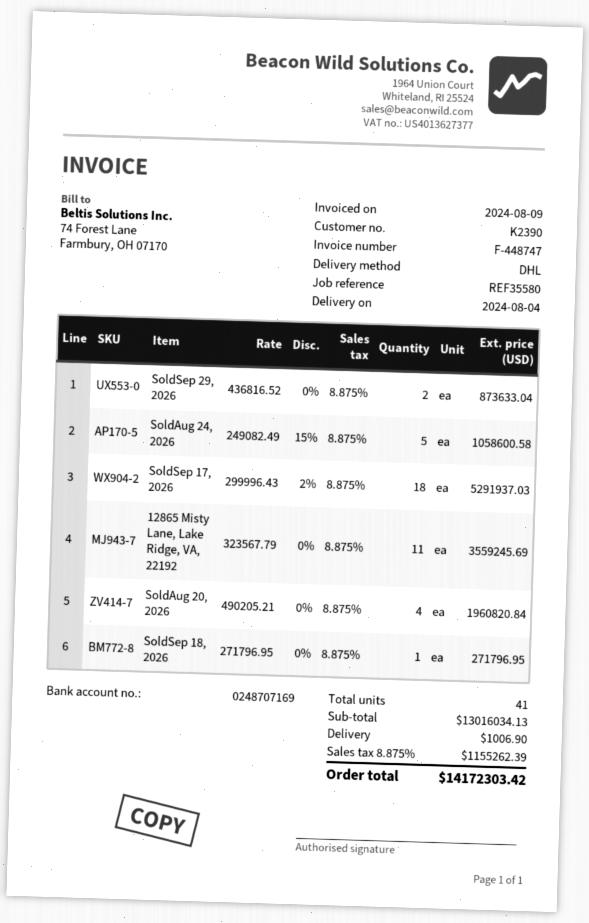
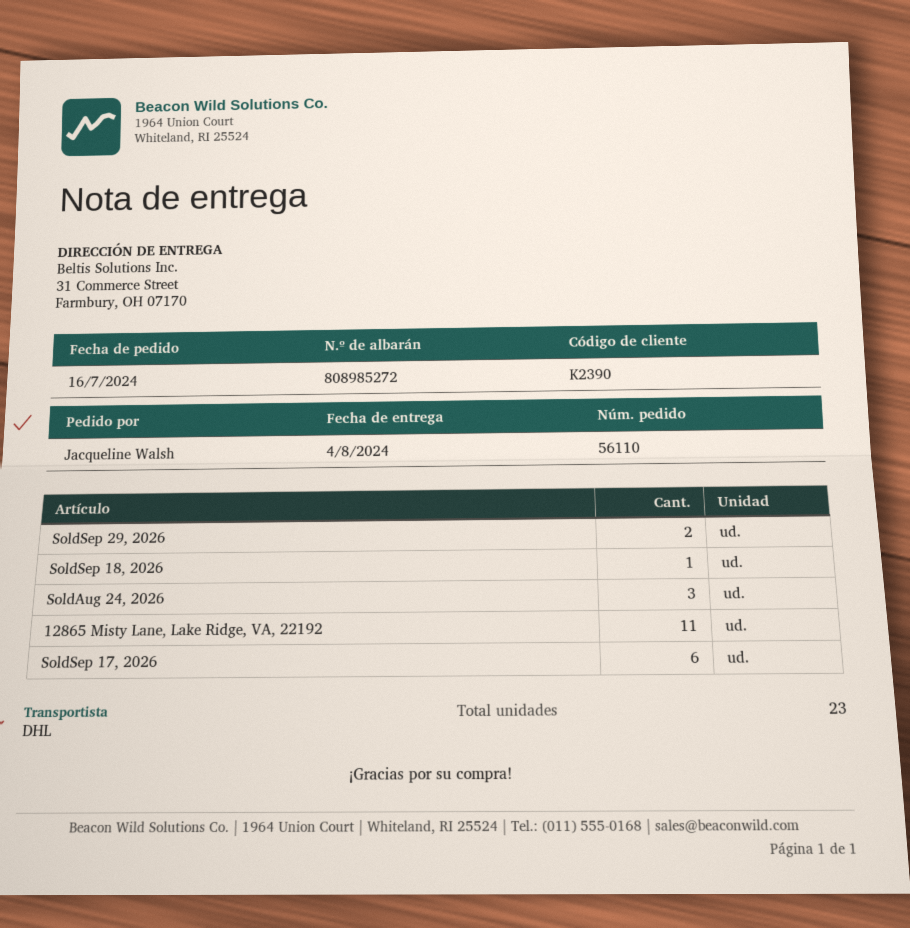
SoldAug 24, 2026: 5 -> 3
SoldSep 17, 2026: 18 -> 6
SoldAug 20, 2026: 4 -> none
total quantity: 41 -> 23

